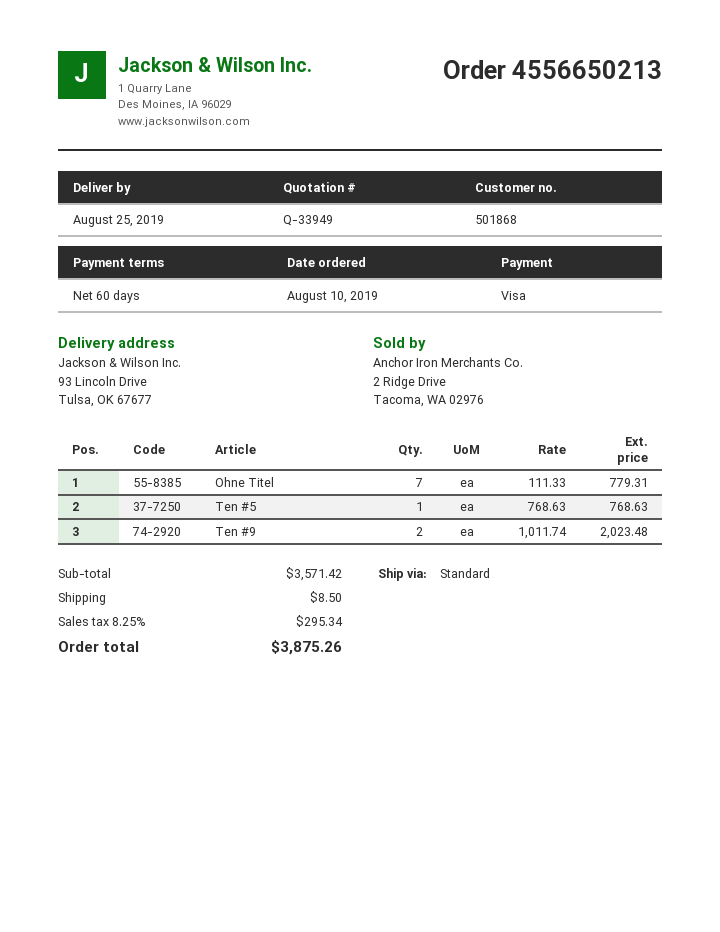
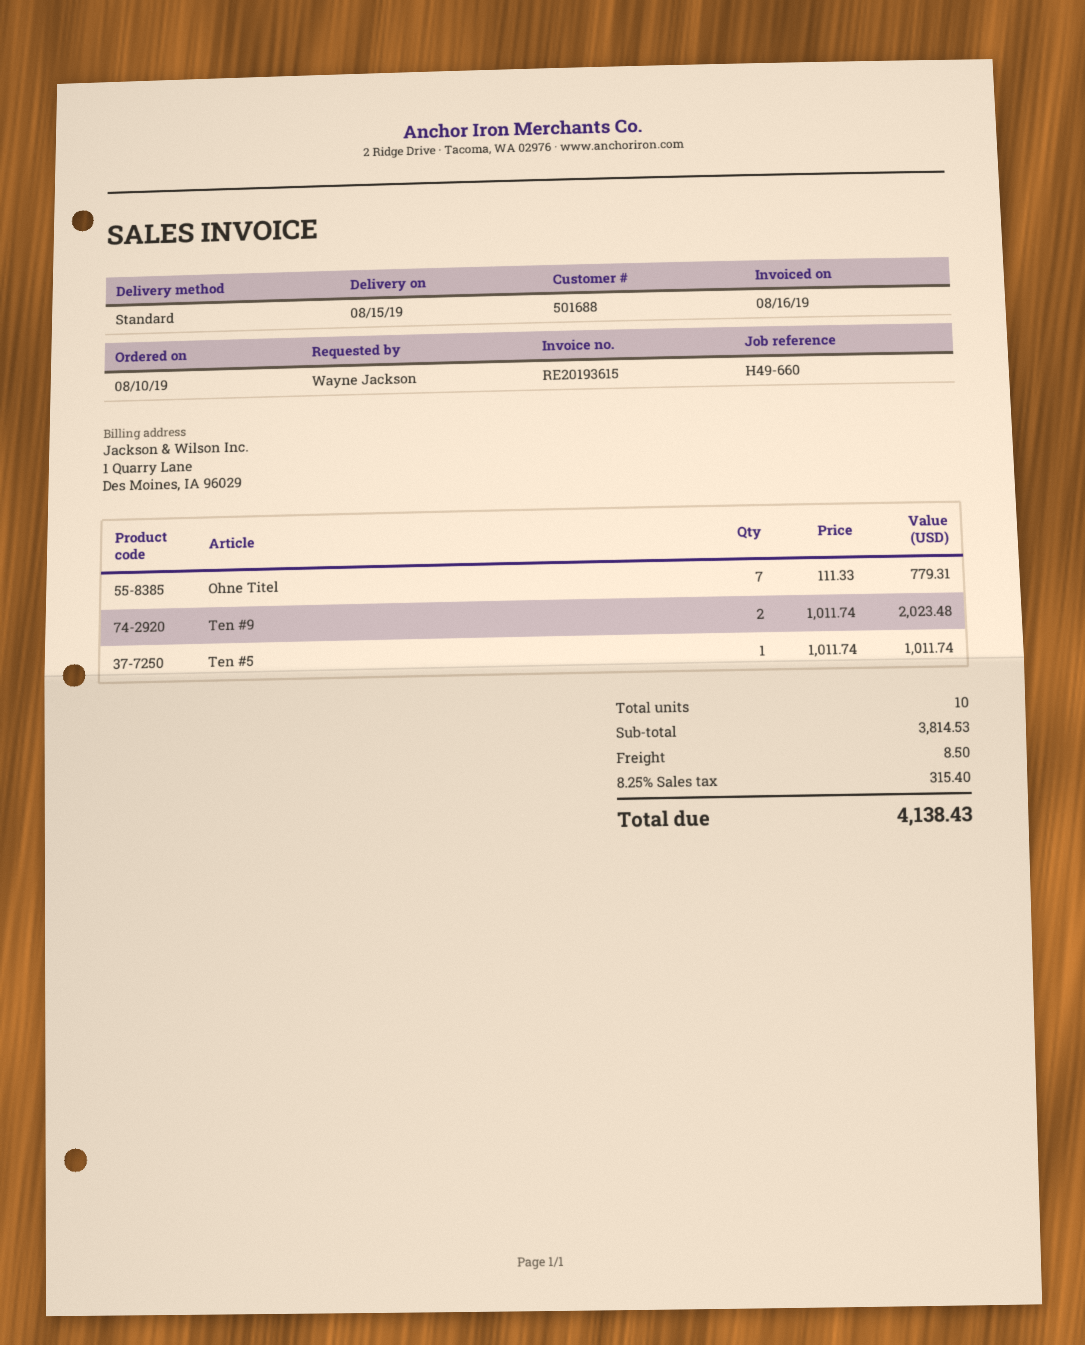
delivery date: 2019-08-25 -> 2019-08-15
customer number: 501868 -> 501688
Ten #5: 1 x 768.63 = 768.63 -> 1 x 1011.74 = 1011.74
subtotal: 3571.42 -> 3814.53
tax: 8.25% = 295.34 -> 8.25% = 315.40
total: 3875.26 -> 4138.43

